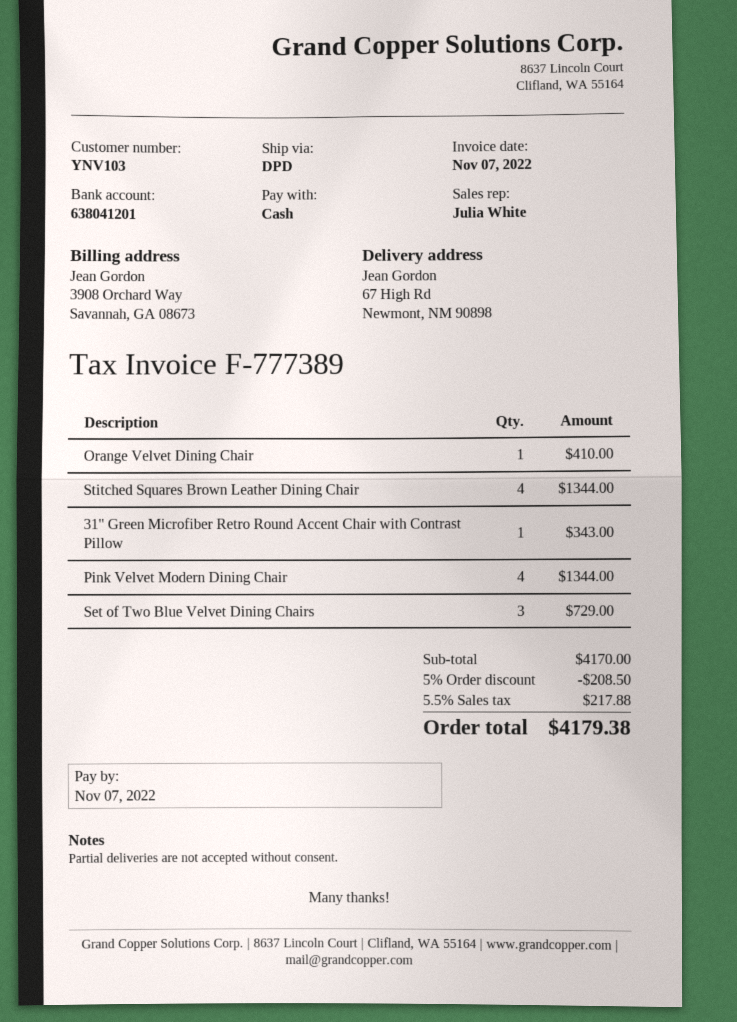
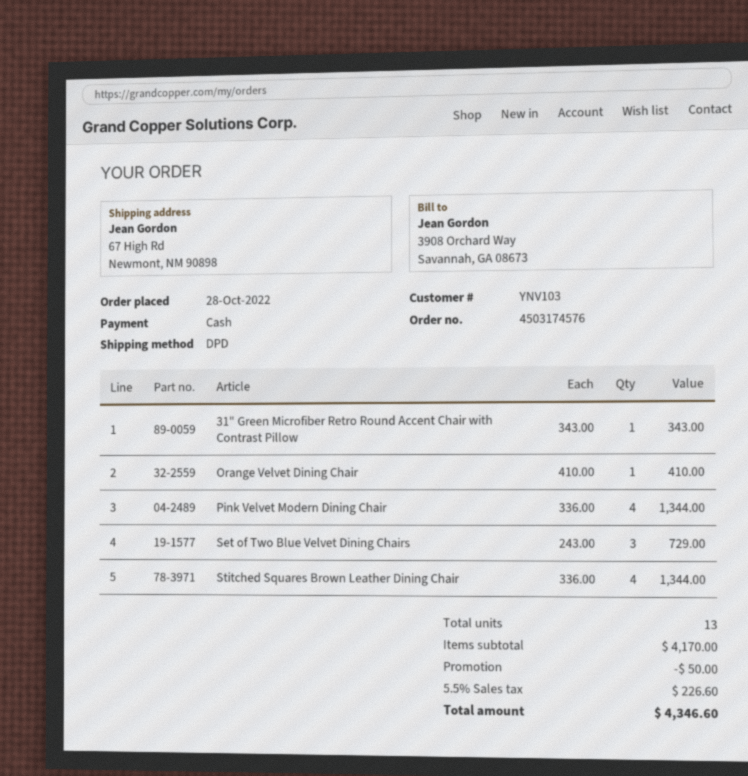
discount: 208.50 -> 50.00
tax: 5.5% = 217.88 -> 5.5% = 226.60
total: 4179.38 -> 4346.60

